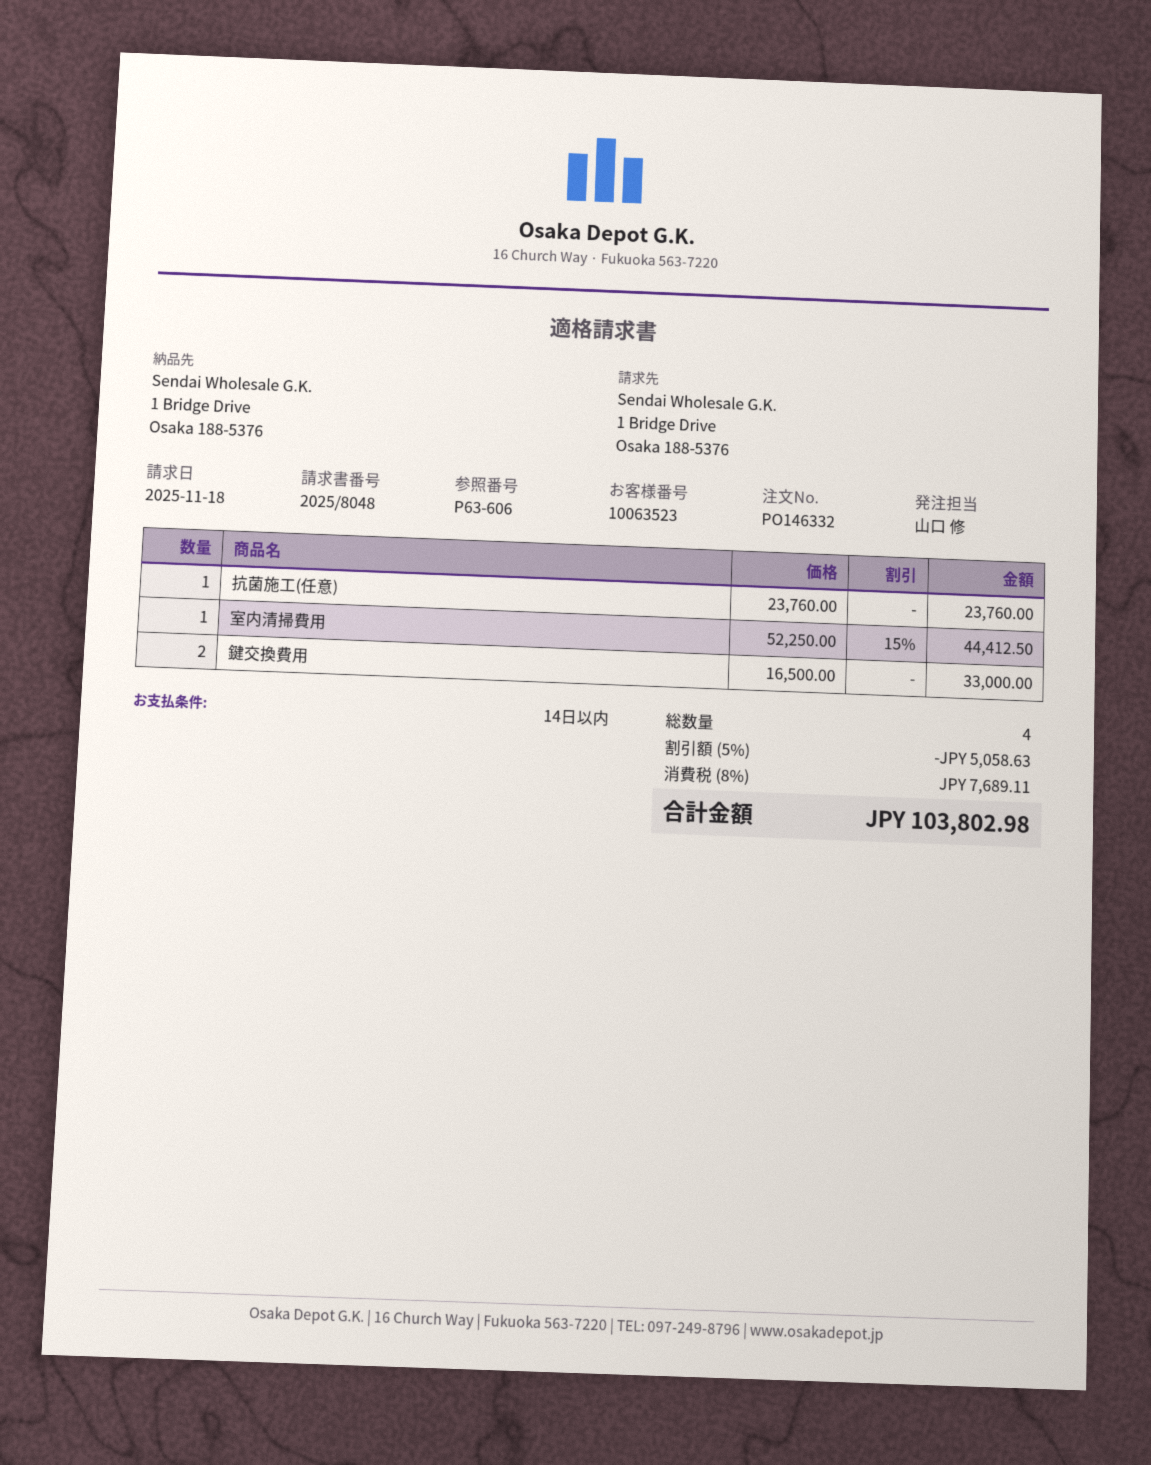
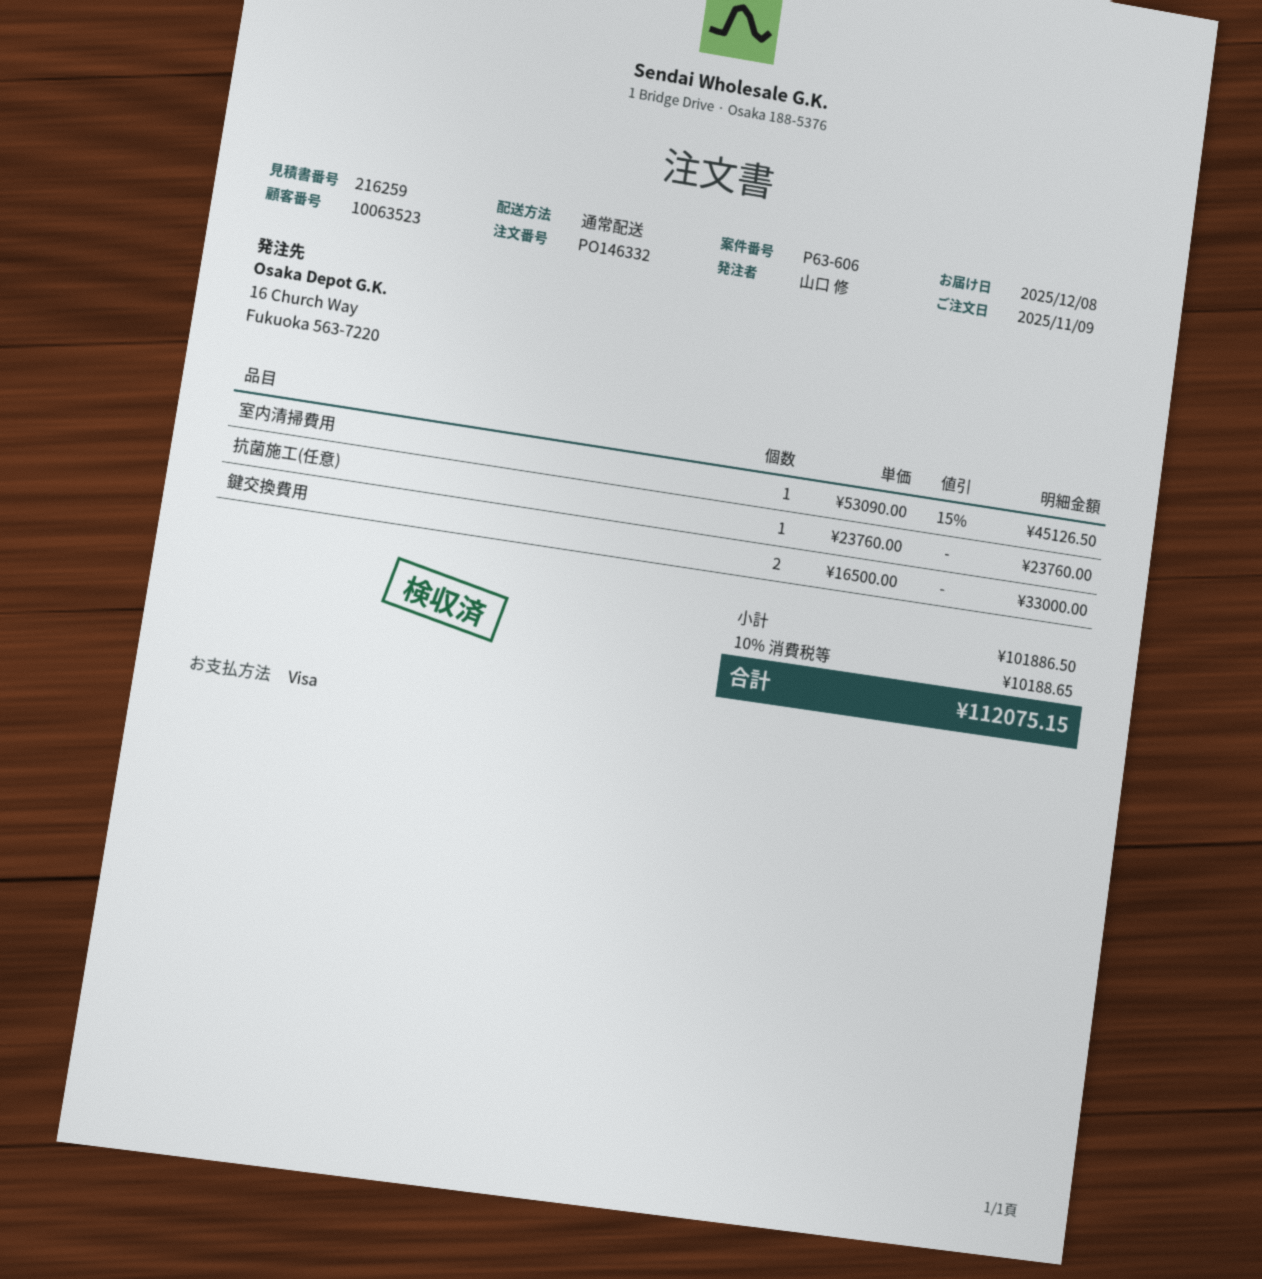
室内清掃費用: 1 x 52250.00 - 15% = 44412.50 -> 1 x 53090.00 - 15% = 45126.50
discount: 5% = 5058.63 -> none
tax: 8% = 7689.11 -> 10% = 10188.65
total: 103802.98 -> 112075.15

